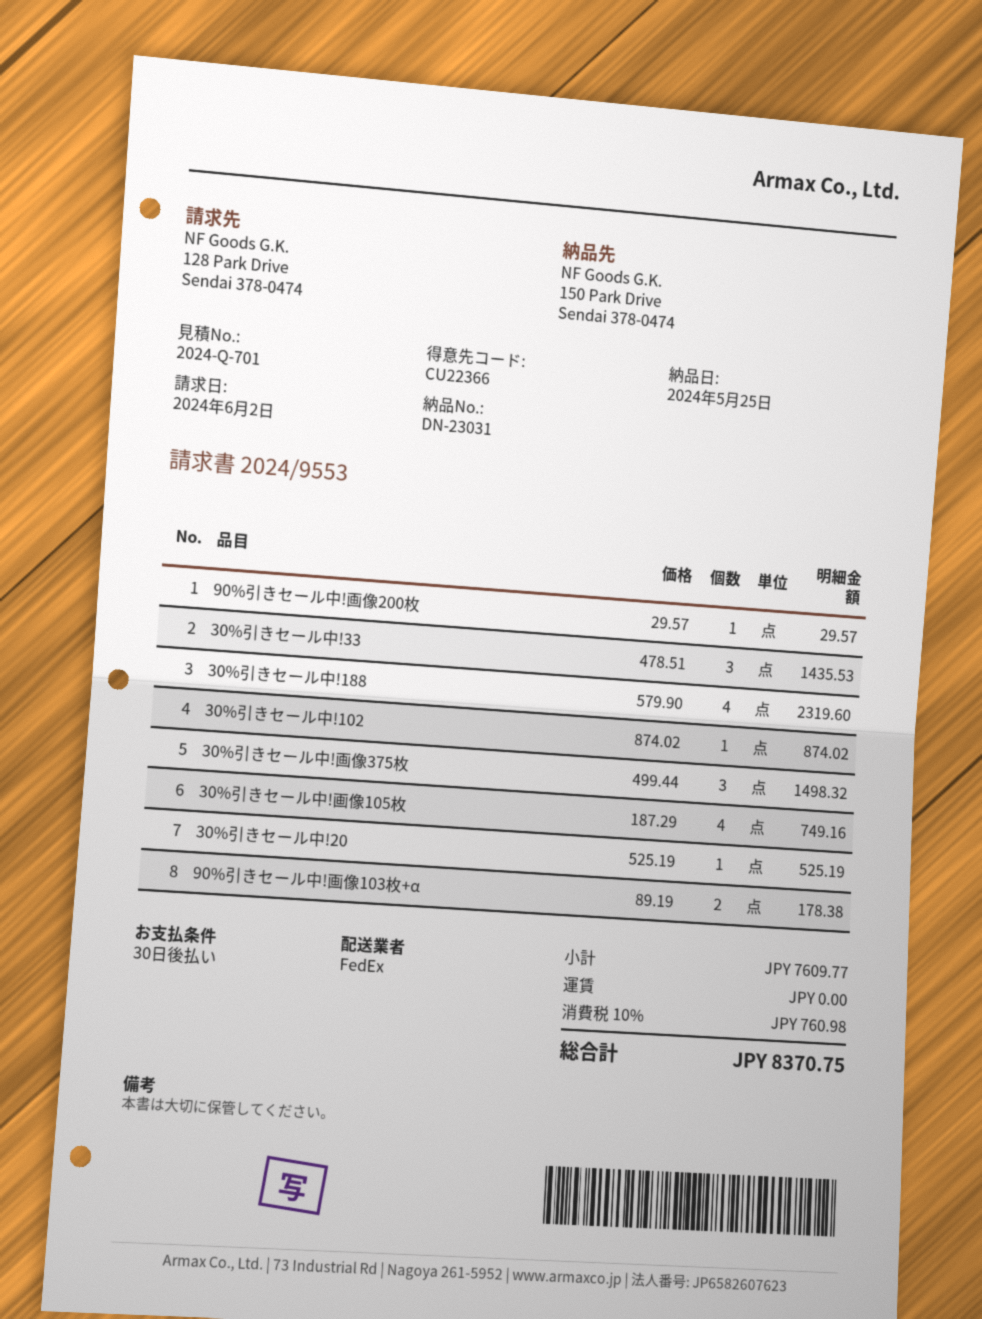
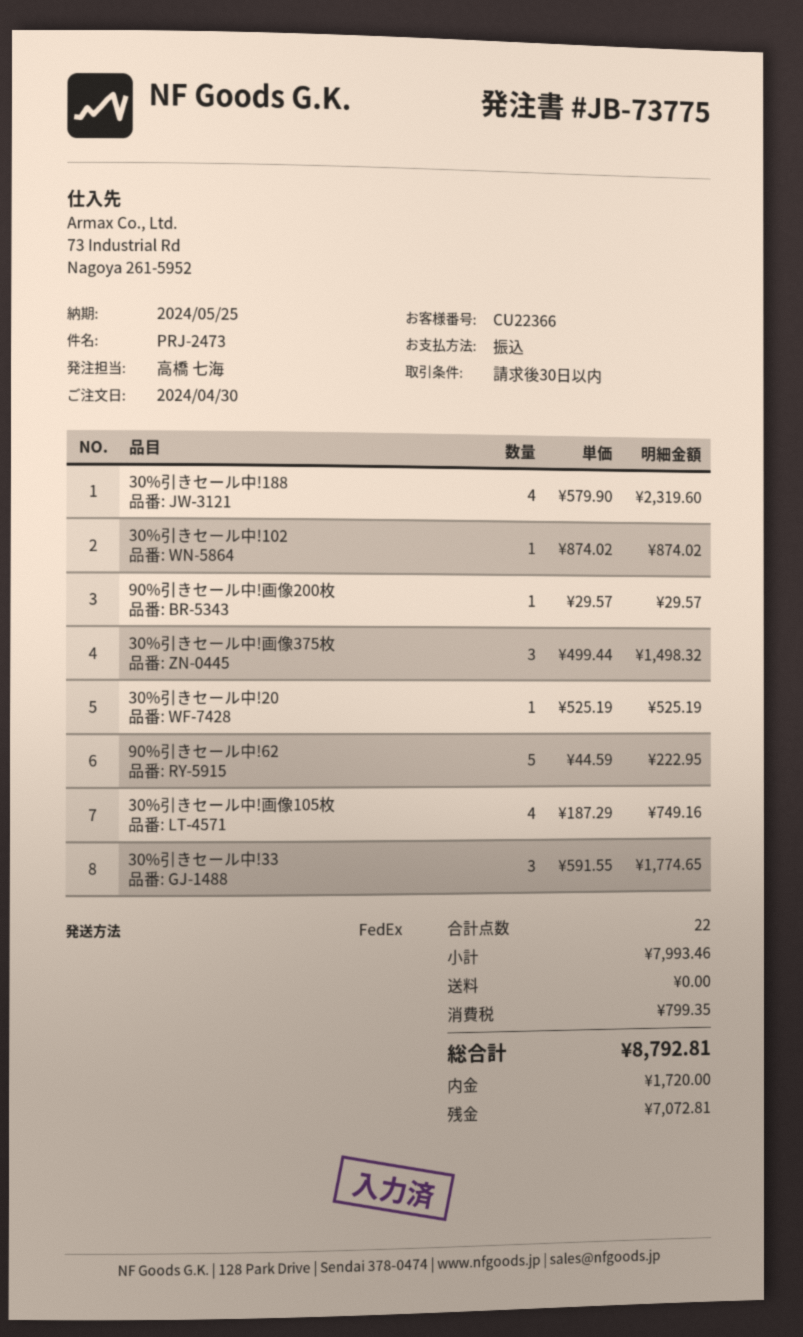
30%引きセール中!33: 3 x 478.51 = 1435.53 -> 3 x 591.55 = 1774.65
90%引きセール中!画像103枚+α: 2 x 89.19 = 178.38 -> none
90%引きセール中!62: none -> 5 x 44.59 = 222.95
subtotal: 7609.77 -> 7993.46
tax: 760.98 -> 799.35
total: 8370.75 -> 8792.81

